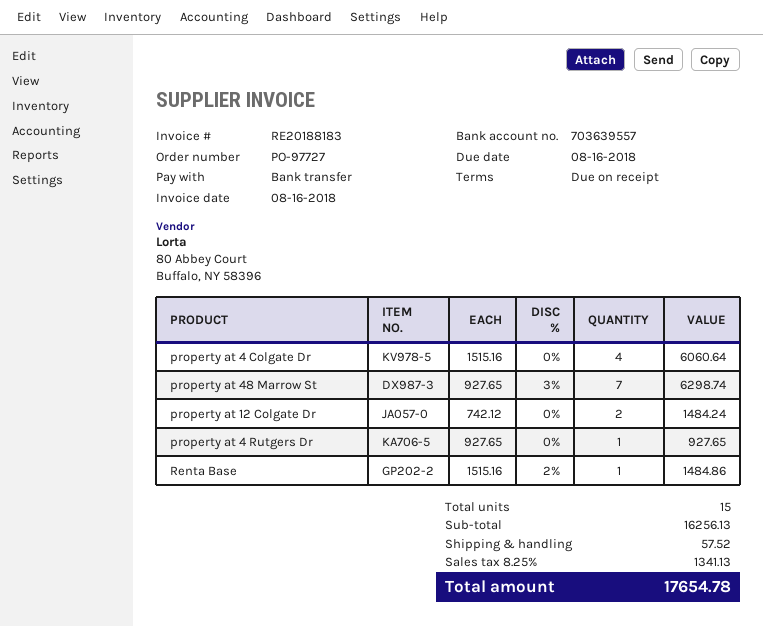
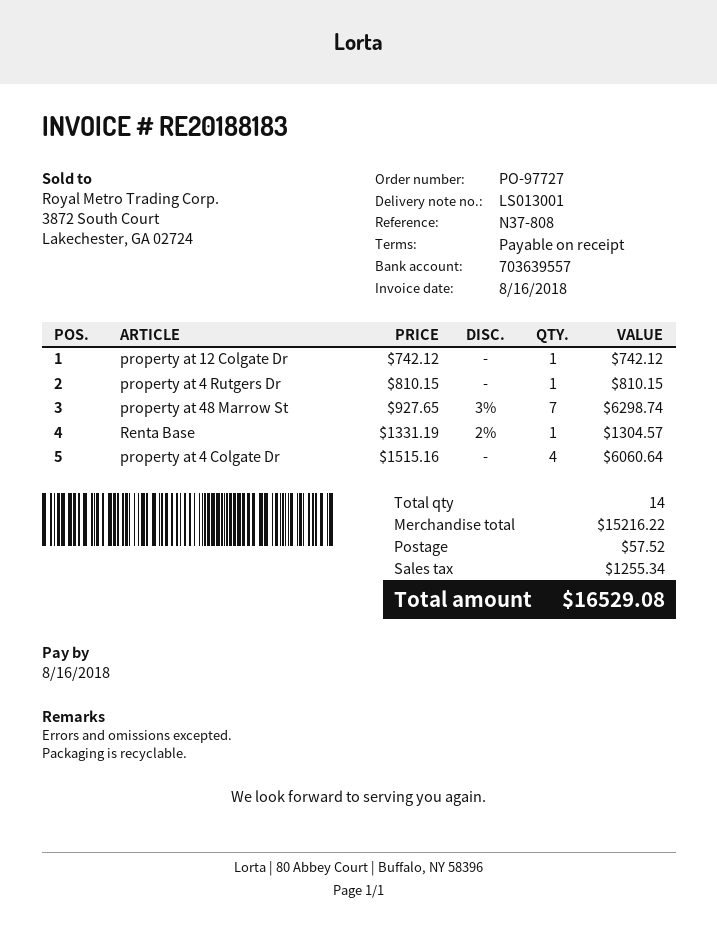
property at 12 Colgate Dr: 2 x 742.12 = 1484.24 -> 1 x 742.12 = 742.12
property at 4 Rutgers Dr: 1 x 927.65 = 927.65 -> 1 x 810.15 = 810.15
Renta Base: 1 x 1515.16 - 2% = 1484.86 -> 1 x 1331.19 - 2% = 1304.57
total quantity: 15 -> 14
subtotal: 16256.13 -> 15216.22
tax: 1341.13 -> 1255.34
total: 17654.78 -> 16529.08

